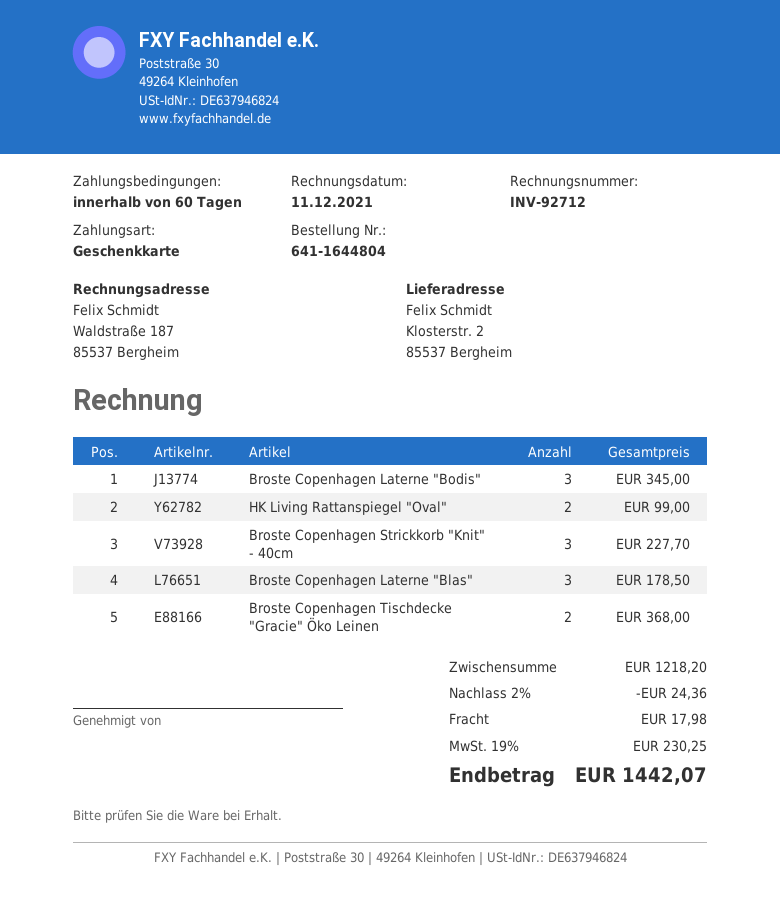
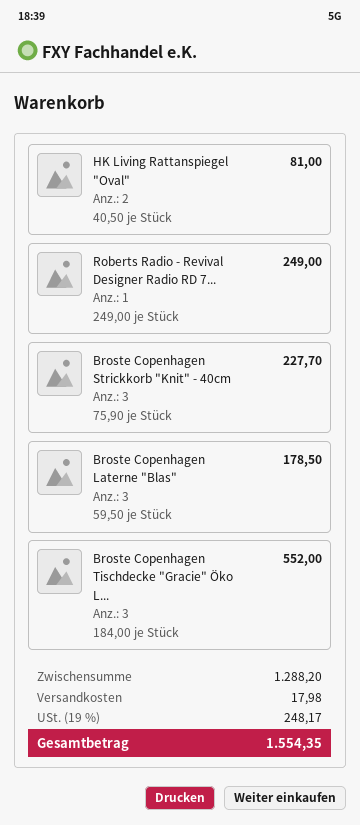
Broste Copenhagen Laterne "Bodis": 3 for 345.00 -> none
HK Living Rattanspiegel "Oval": 2 for 99.00 -> 2 for 81.00
Broste Copenhagen Tischdecke "Gracie" Öko Leinen: 2 for 368.00 -> 3 for 552.00
Roberts Radio - Revival Designer Radio RD 7...: none -> 1 for 249.00
subtotal: 1218.20 -> 1288.20
discount: 2% = 24.36 -> none
tax: 19% = 230.25 -> 19% = 248.17
total: 1442.07 -> 1554.35

